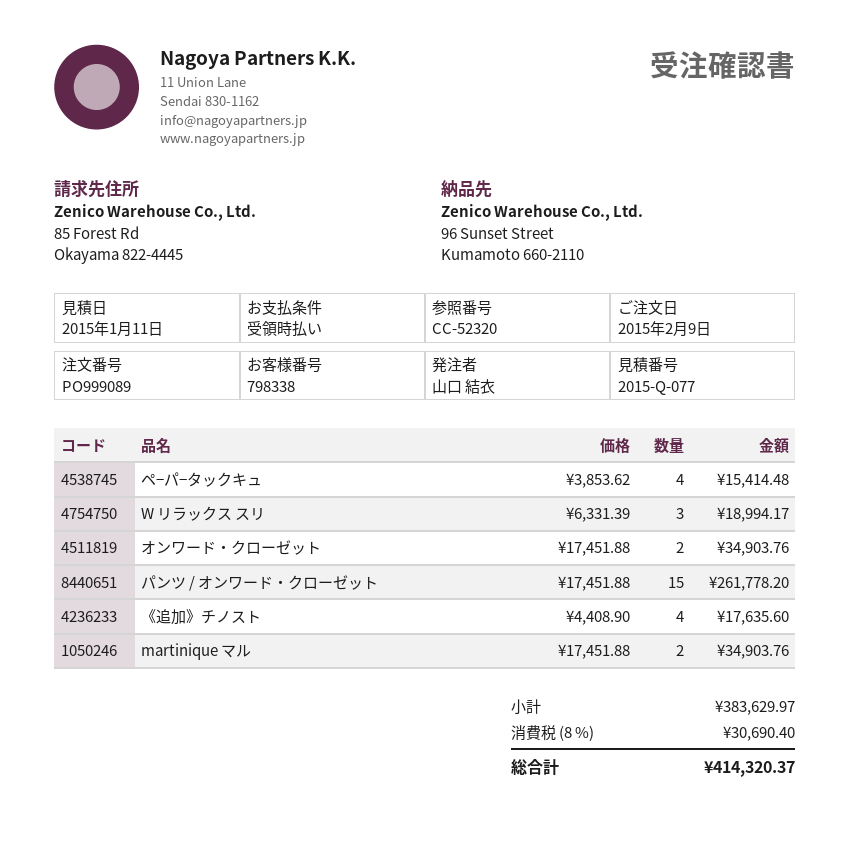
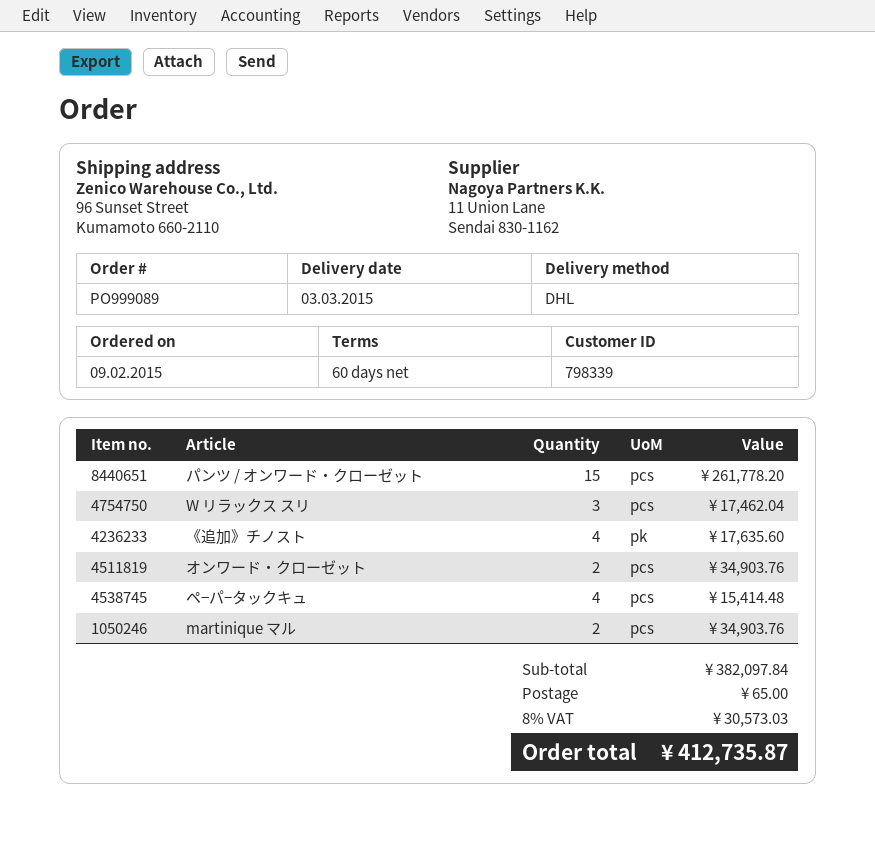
payment terms: on receipt -> 60 days
customer number: 798338 -> 798339
W リラックス スリ: 3 for 18994.17 -> 3 for 17462.04
subtotal: 383629.97 -> 382097.84
shipping: none -> 65.00
tax: 8% = 30690.40 -> 8% = 30573.03
total: 414320.37 -> 412735.87

